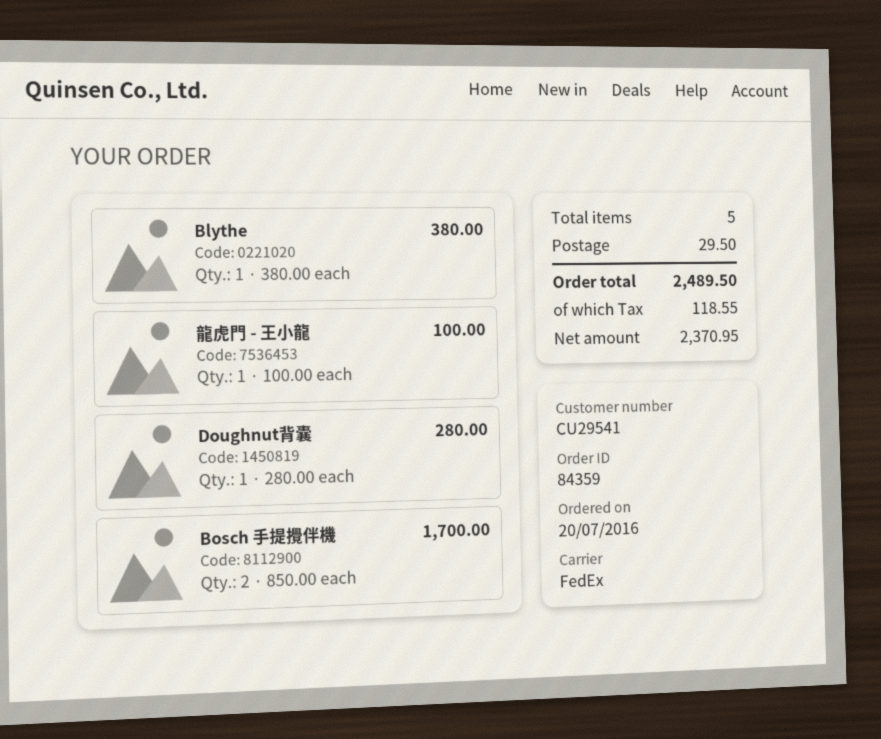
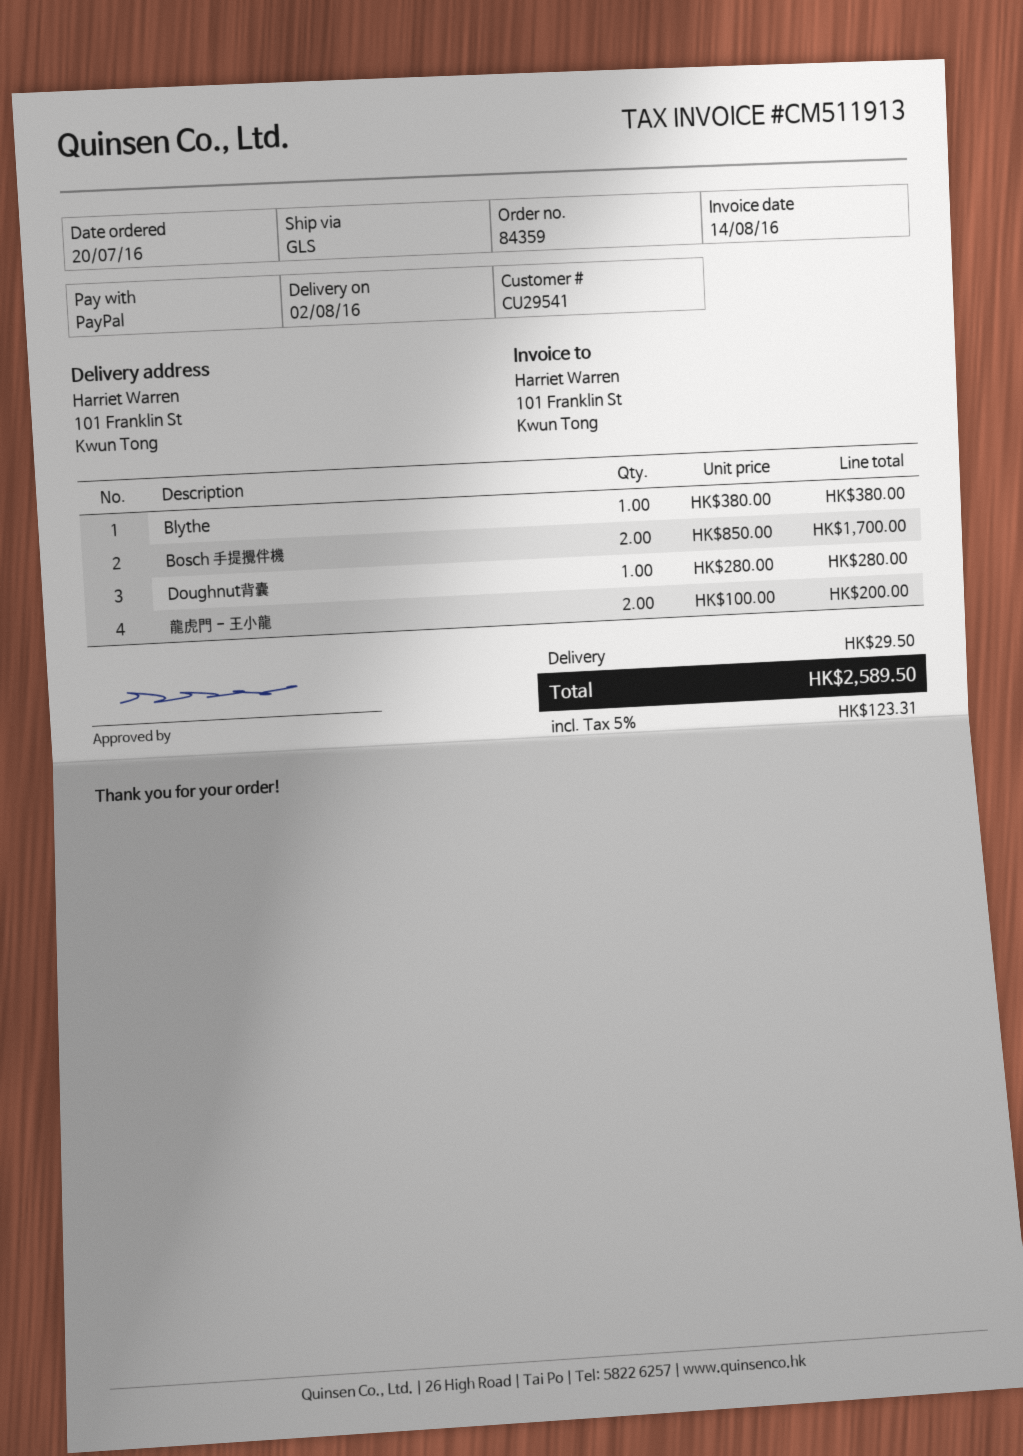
shipping method: FedEx -> GLS
龍虎門 - 王小龍: 1 x 100.00 = 100.00 -> 2 x 100.00 = 200.00
tax: 118.55 -> 123.31
total: 2489.50 -> 2589.50

